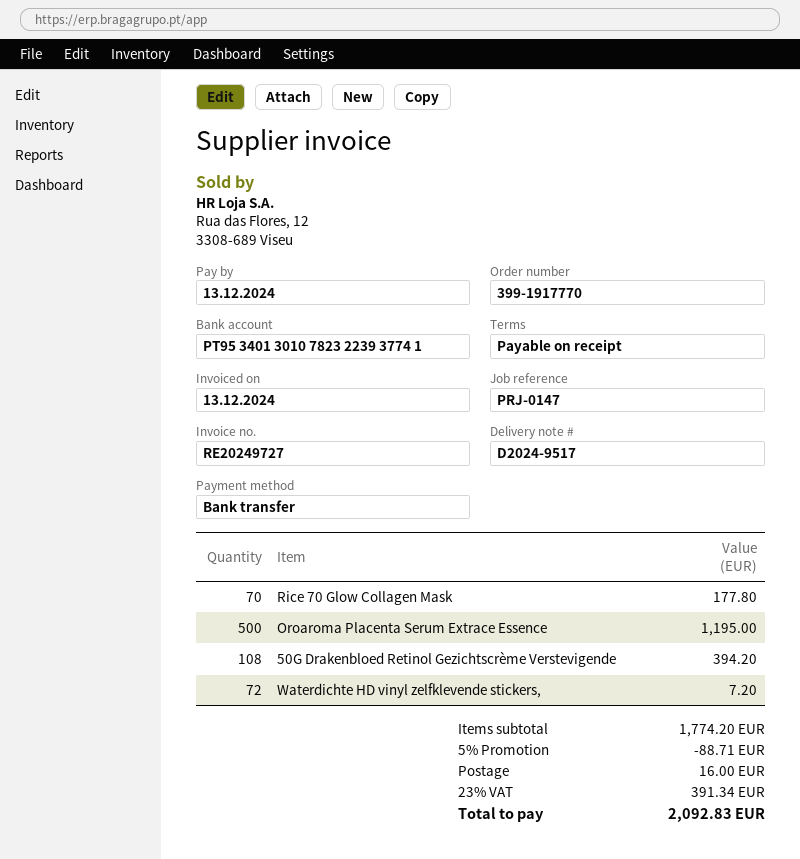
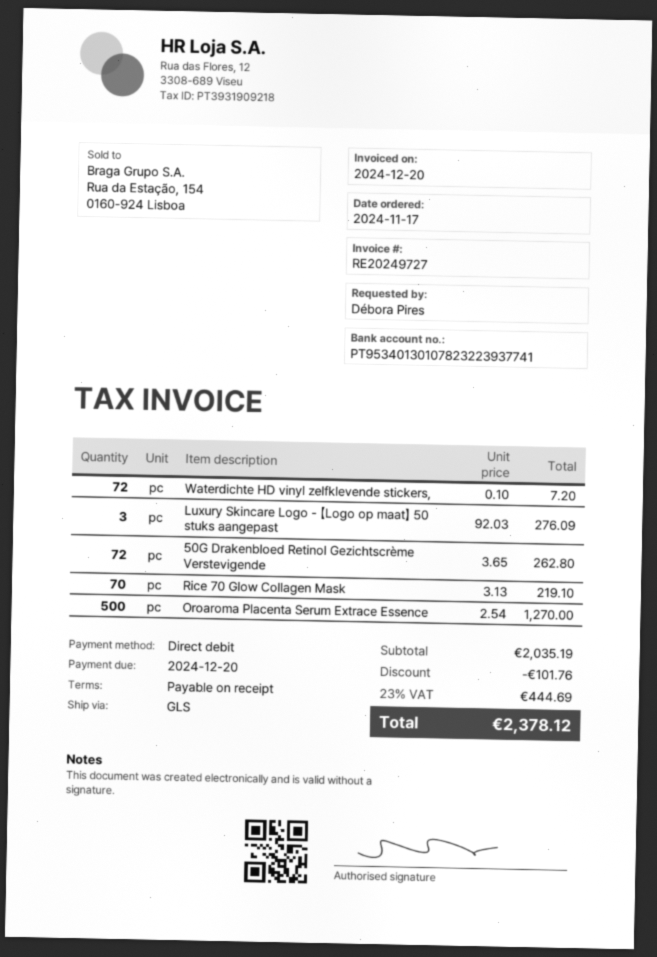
invoice date: 2024-12-13 -> 2024-12-20
due date: 2024-12-13 -> 2024-12-20
payment method: bank transfer -> direct debit
Rice 70 Glow Collagen Mask: 70 for 177.80 -> 70 for 219.10
Oroaroma Placenta Serum Extrace Essence: 500 for 1195.00 -> 500 for 1270.00
50G Drakenbloed Retinol Gezichtscrème Verstevigende: 108 for 394.20 -> 72 for 262.80
Luxury Skincare Logo - 【Logo op maat】 50 stuks aangepast: none -> 3 for 276.09
subtotal: 1774.20 -> 2035.19
discount: 88.71 -> 101.76
shipping: 16.00 -> none
tax: 23% = 391.34 -> 23% = 444.69
total: 2092.83 -> 2378.12

